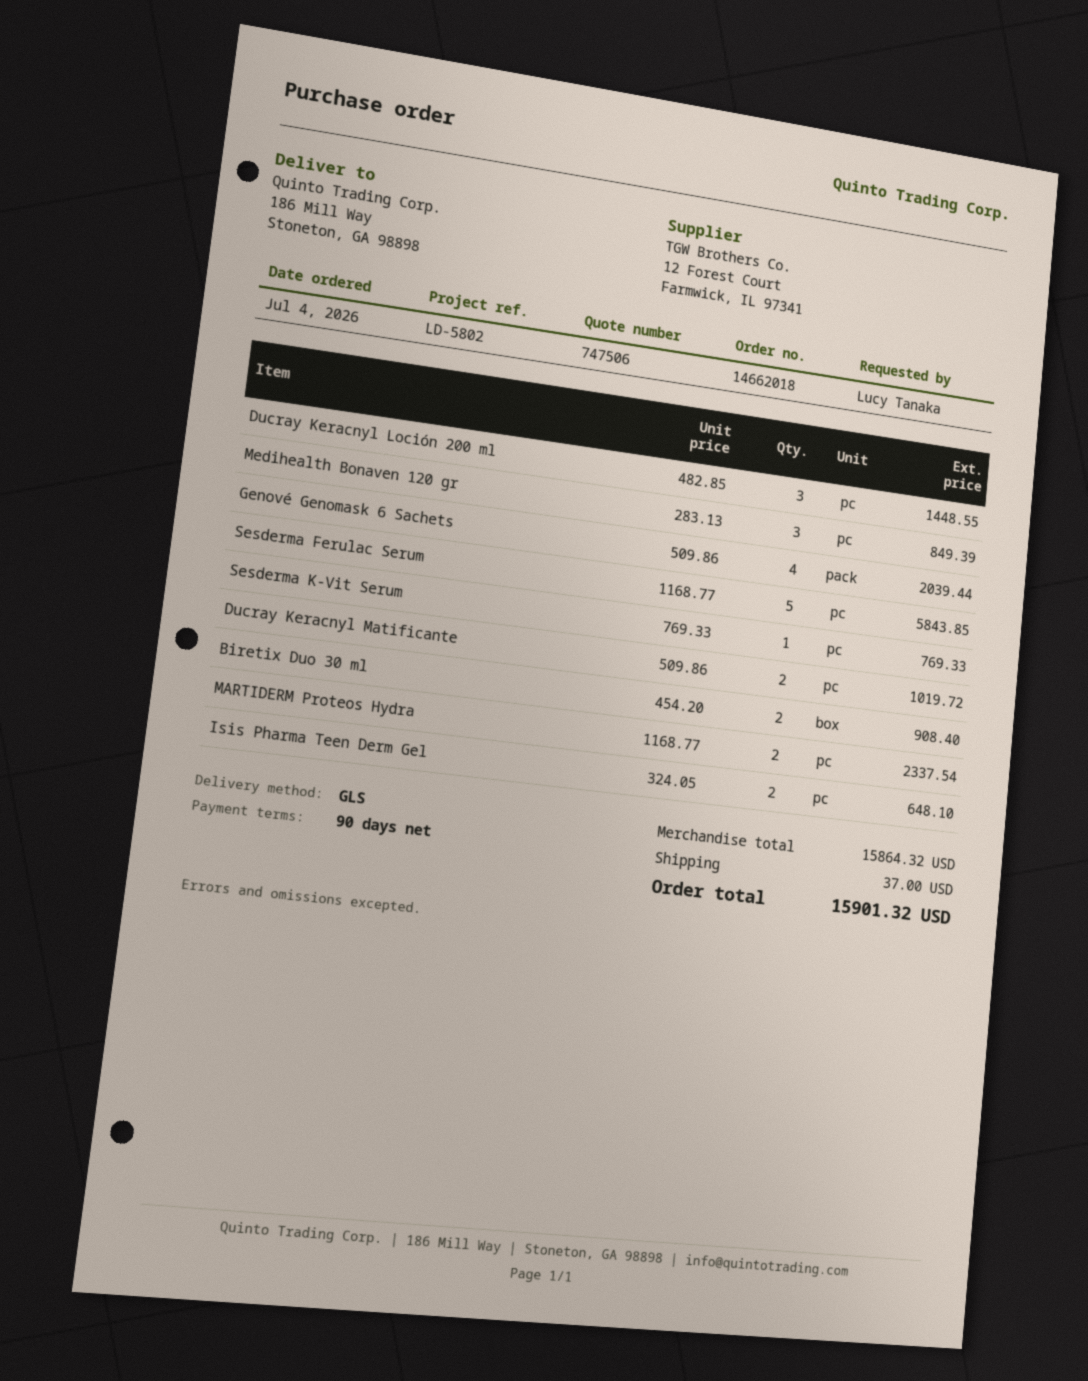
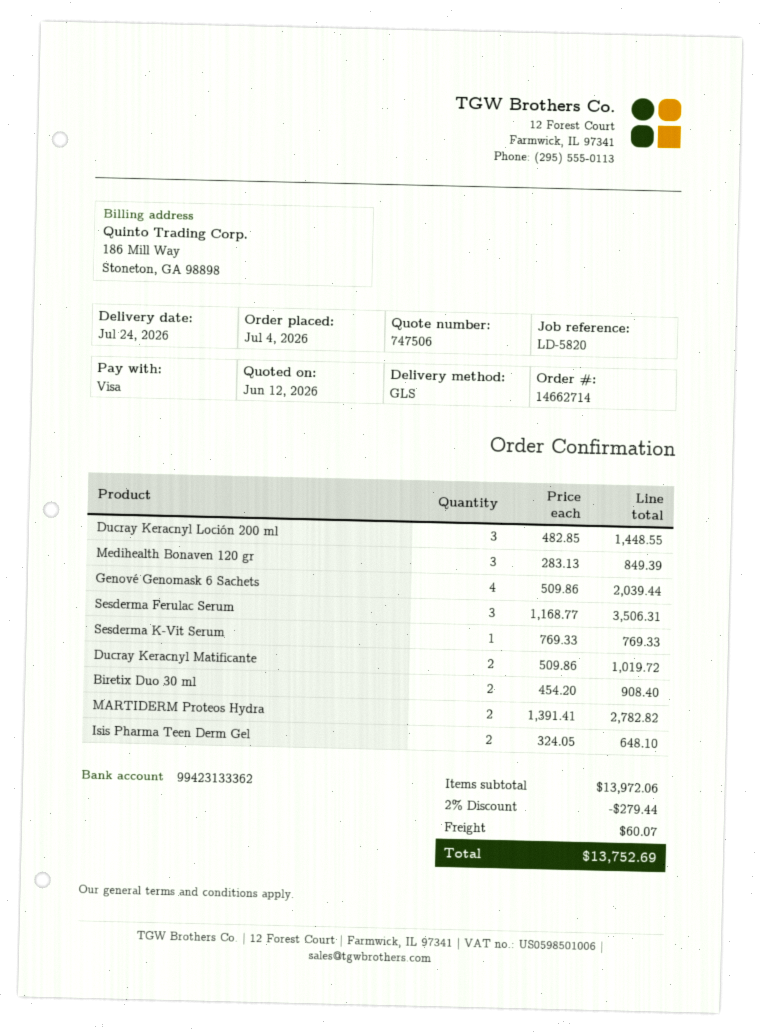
order number: 14662018 -> 14662714
reference: LD-5802 -> LD-5820
Sesderma Ferulac Serum: 5 x 1168.77 = 5843.85 -> 3 x 1168.77 = 3506.31
MARTIDERM Proteos Hydra: 2 x 1168.77 = 2337.54 -> 2 x 1391.41 = 2782.82
subtotal: 15864.32 -> 13972.06
discount: none -> 2% = 279.44
shipping: 37.00 -> 60.07
total: 15901.32 -> 13752.69

